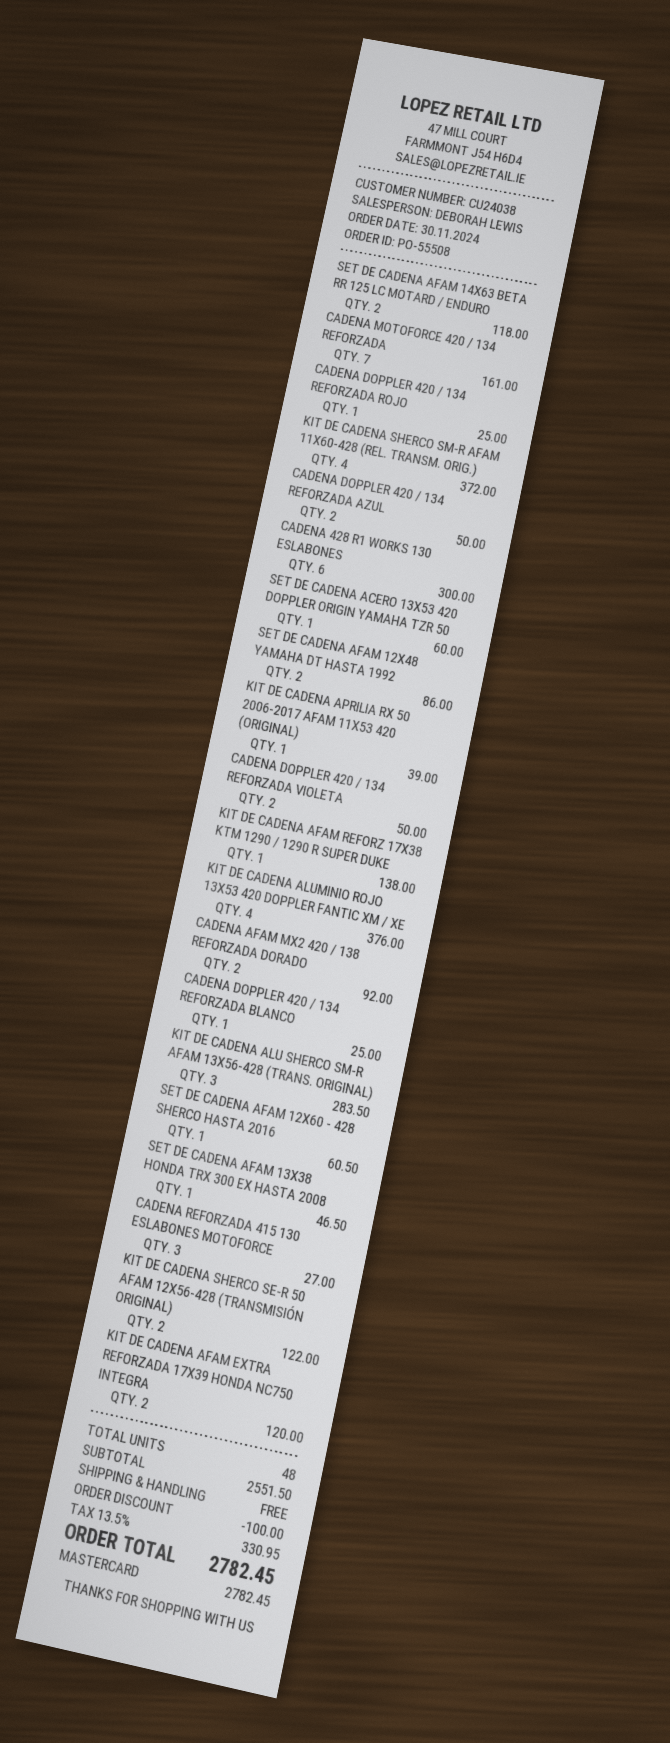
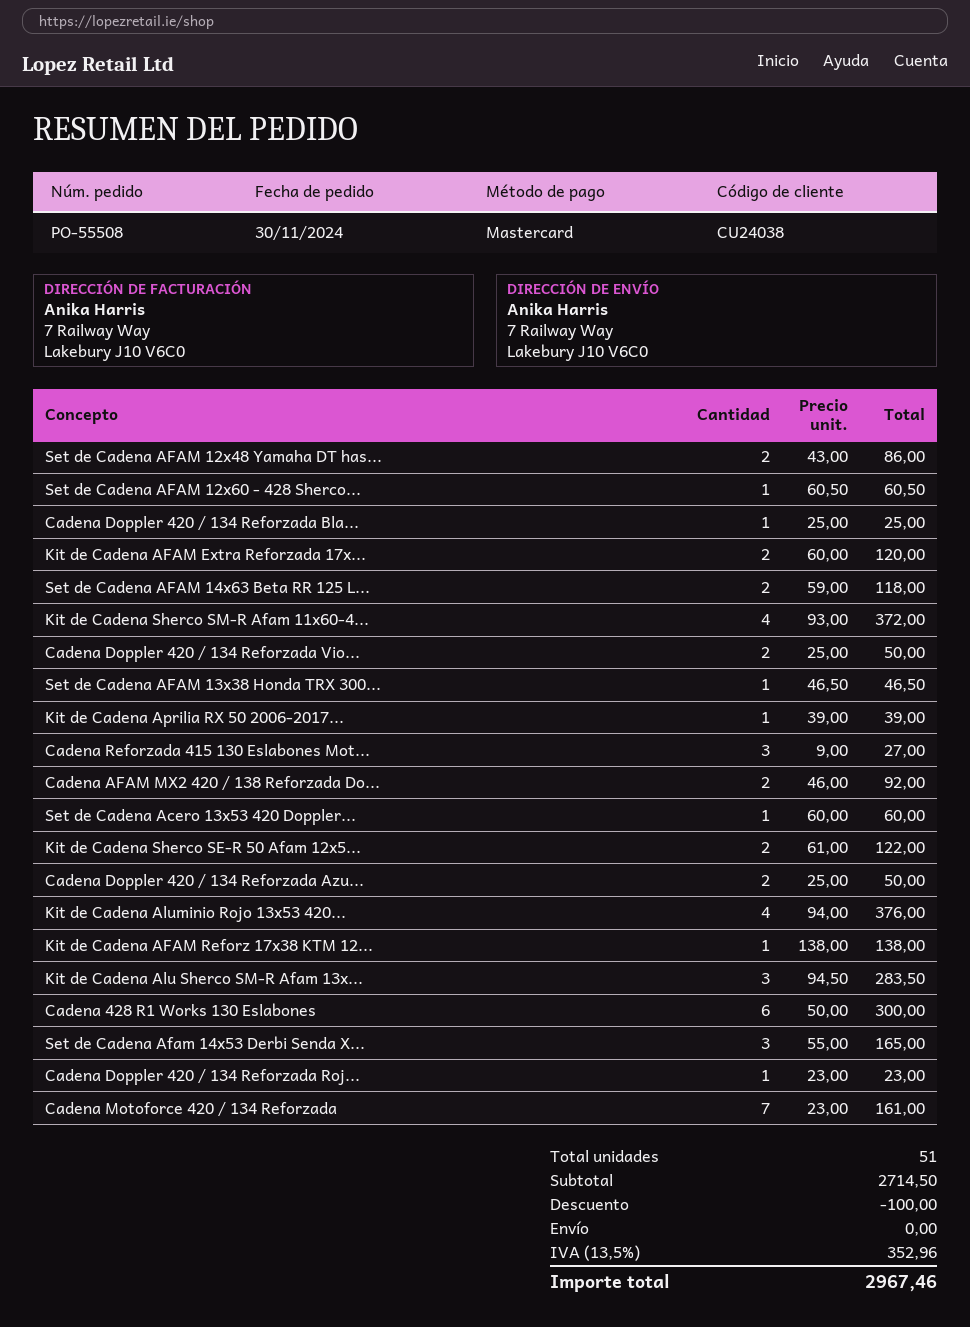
CADENA DOPPLER 420 / 134 REFORZADA ROJO: 1 for 25.00 -> 1 for 23.00
Set de Cadena Afam 14x53 Derbi Senda X...: none -> 3 for 165.00
total quantity: 48 -> 51
subtotal: 2551.50 -> 2714.50
tax: 13.5% = 330.95 -> 13.5% = 352.96
total: 2782.45 -> 2967.46

